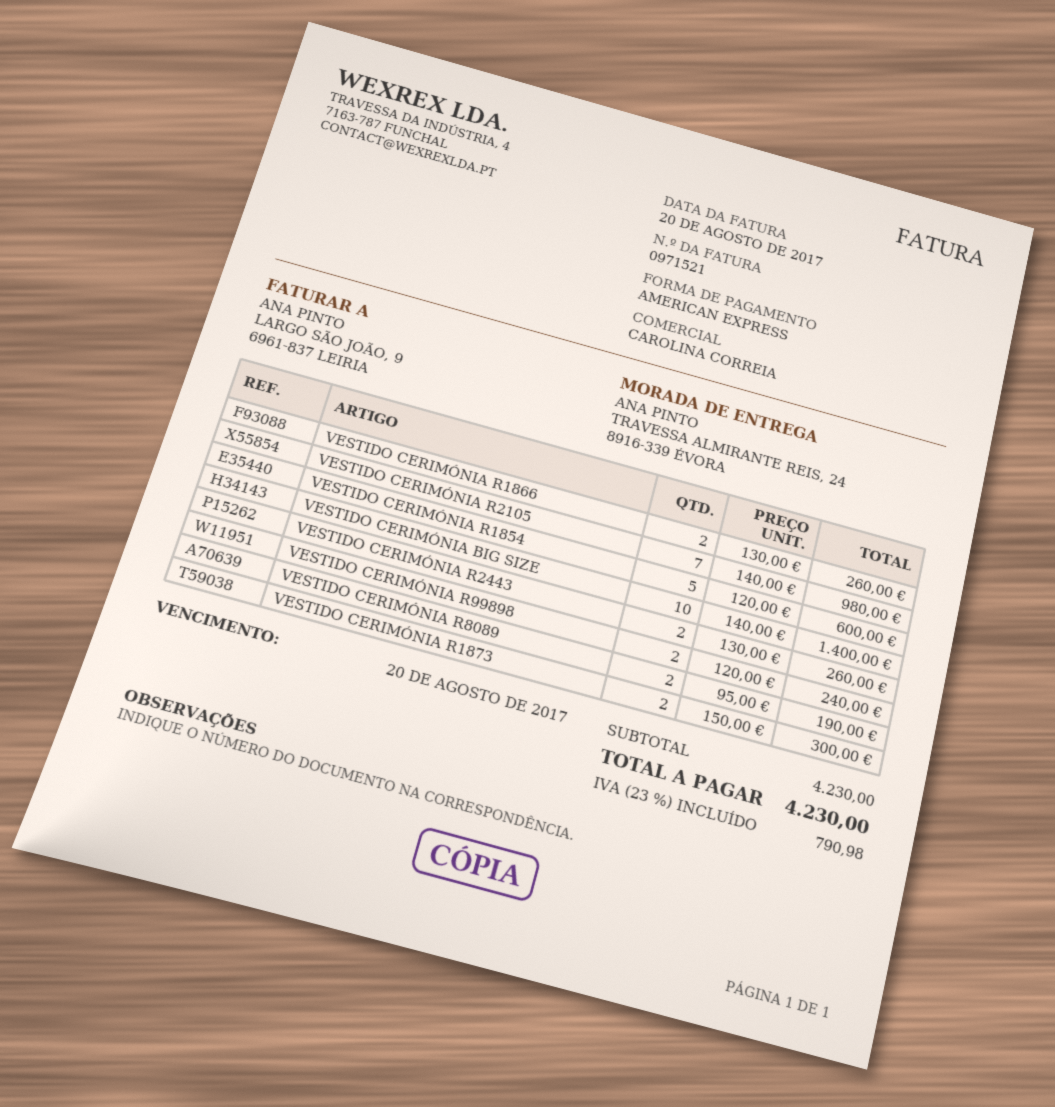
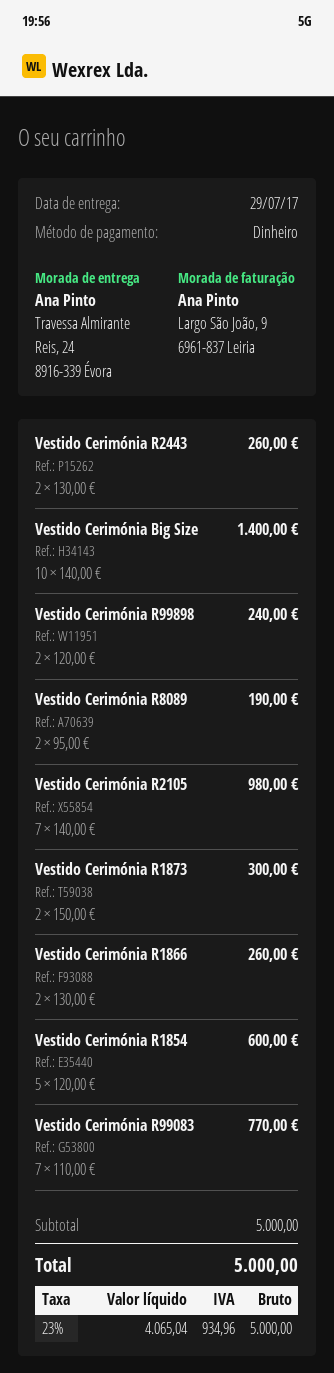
payment method: American Express -> cash
Vestido Cerimónia R99083: none -> 7 x 110.00 = 770.00
subtotal: 4230.00 -> 5000.00
tax: 23% = 790.98 -> 23% = 934.96
total: 4230.00 -> 5000.00

